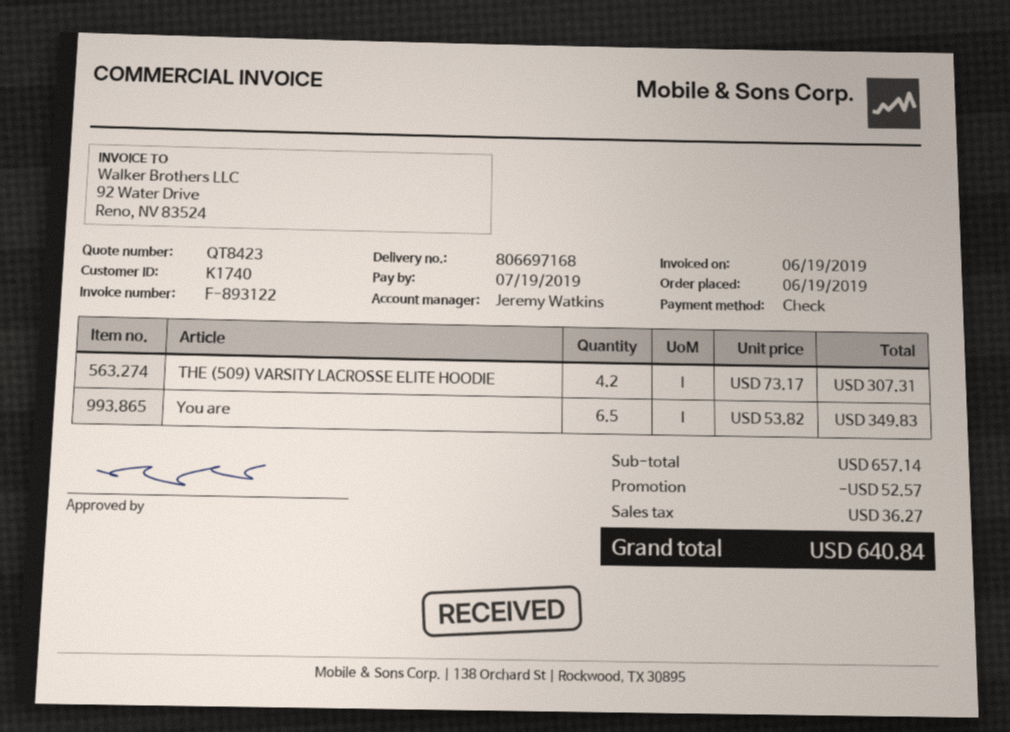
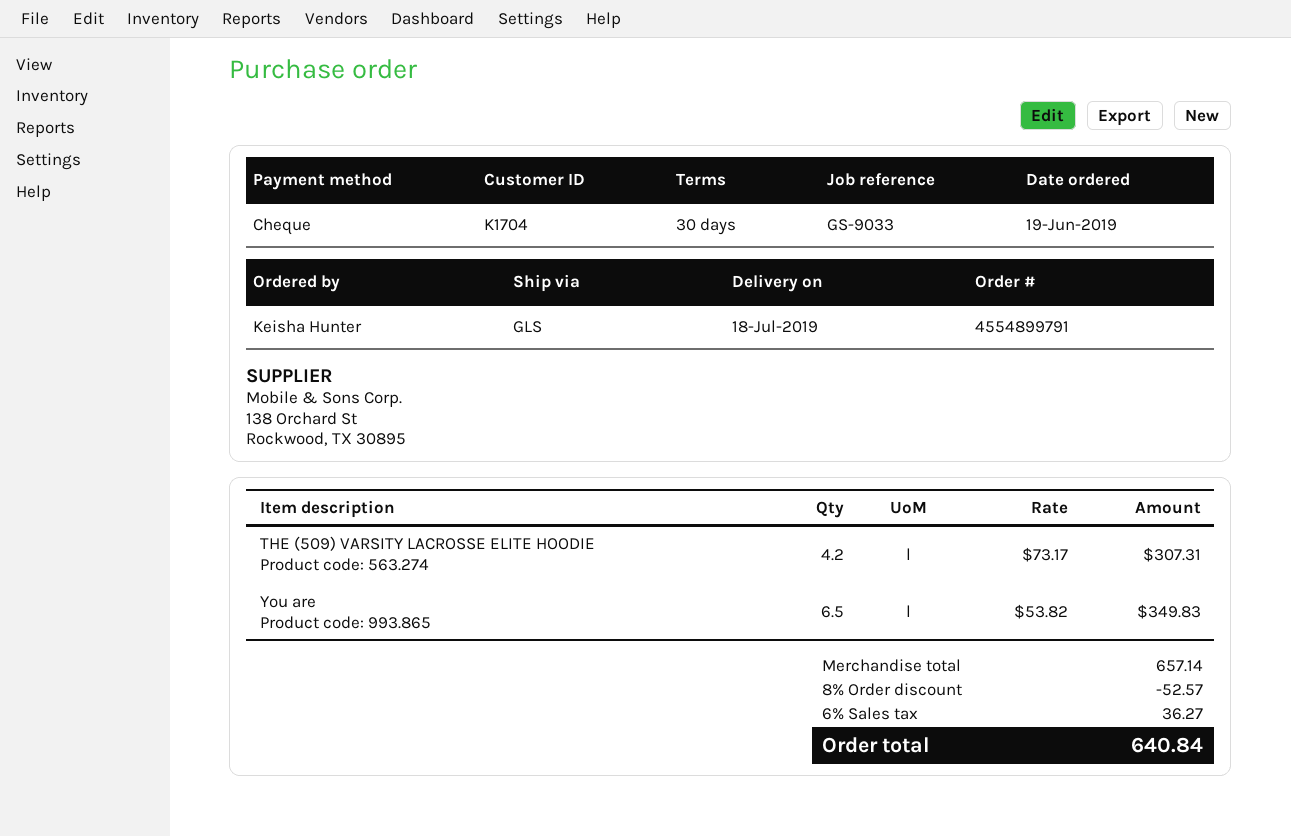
customer number: K1740 -> K1704

